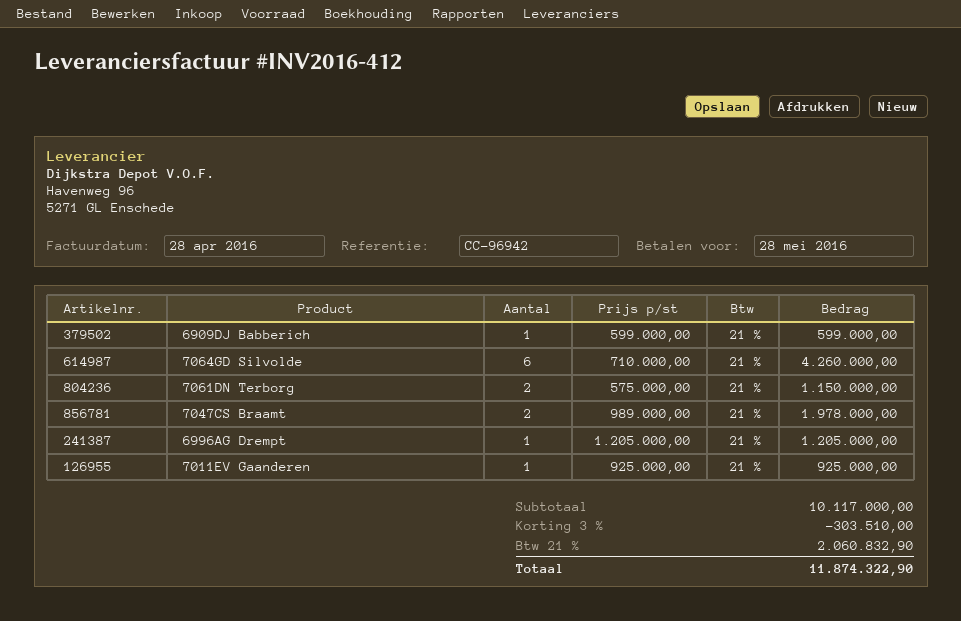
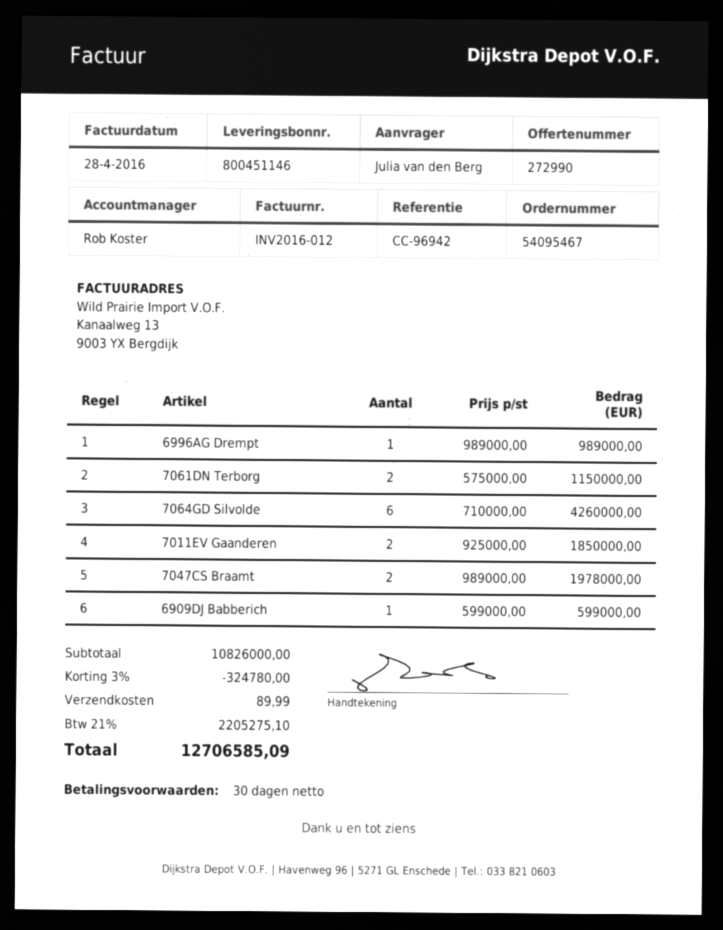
invoice number: INV2016-412 -> INV2016-012
6996AG Drempt: 1 x 1205000.00 = 1205000.00 -> 1 x 989000.00 = 989000.00
7011EV Gaanderen: 1 x 925000.00 = 925000.00 -> 2 x 925000.00 = 1850000.00
subtotal: 10117000.00 -> 10826000.00
discount: 3% = 303510.00 -> 3% = 324780.00
shipping: none -> 89.99
tax: 21% = 2060832.90 -> 21% = 2205275.10
total: 11874322.90 -> 12706585.09

